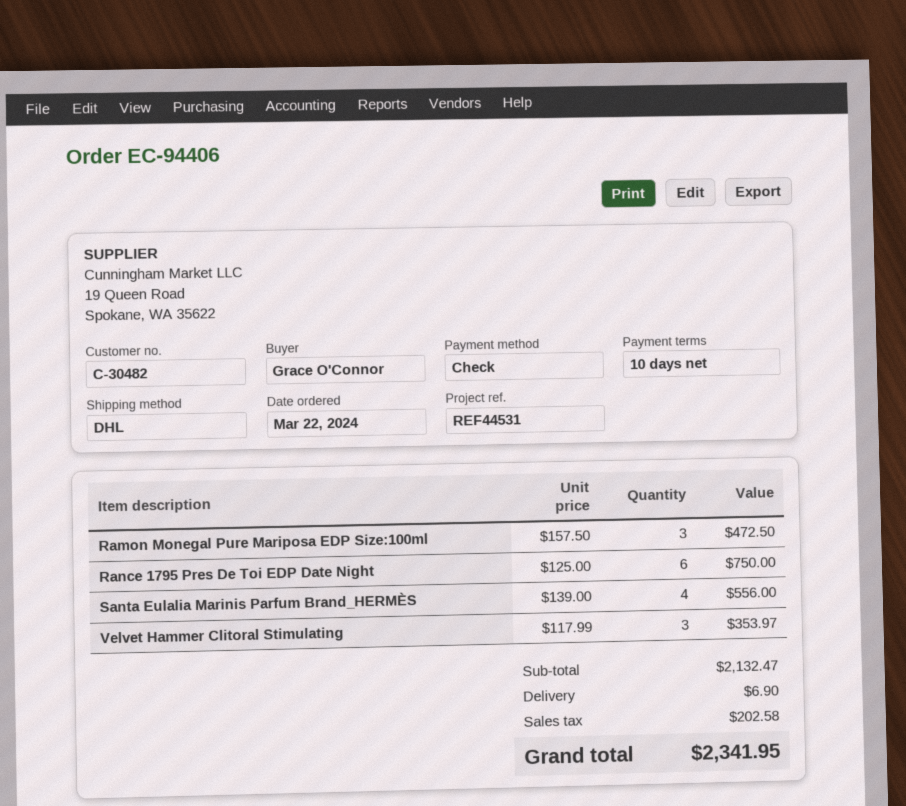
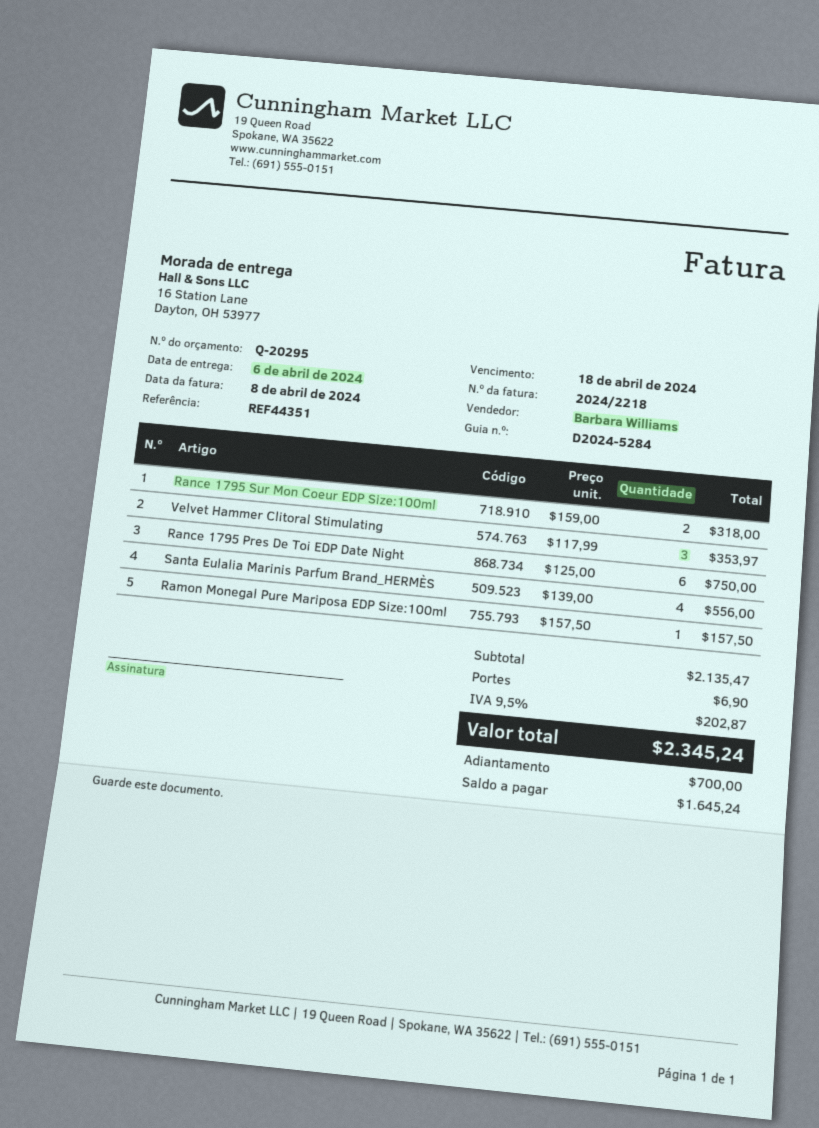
reference: REF44531 -> REF44351
Ramon Monegal Pure Mariposa EDP Size:100ml: 3 x 157.50 = 472.50 -> 1 x 157.50 = 157.50
Rance 1795 Sur Mon Coeur EDP Size:100ml: none -> 2 x 159.00 = 318.00
subtotal: 2132.47 -> 2135.47
tax: 202.58 -> 202.87
total: 2341.95 -> 2345.24

